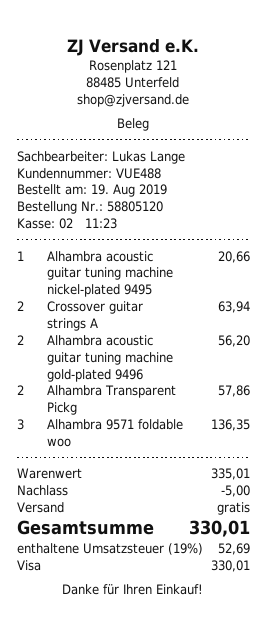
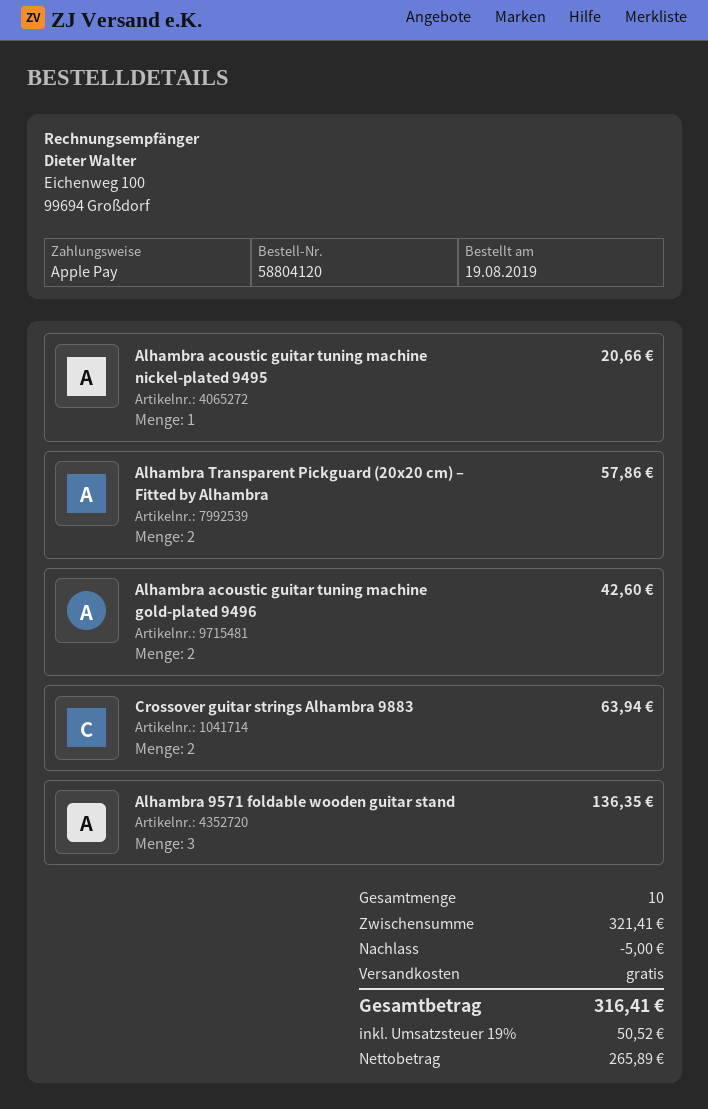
order number: 58805120 -> 58804120
payment method: Visa -> Apple Pay
Alhambra acoustic guitar tuning machine gold-plated 9496: 2 for 56.20 -> 2 for 42.60
subtotal: 335.01 -> 321.41
tax: 19% = 52.69 -> 19% = 50.52
total: 330.01 -> 316.41

